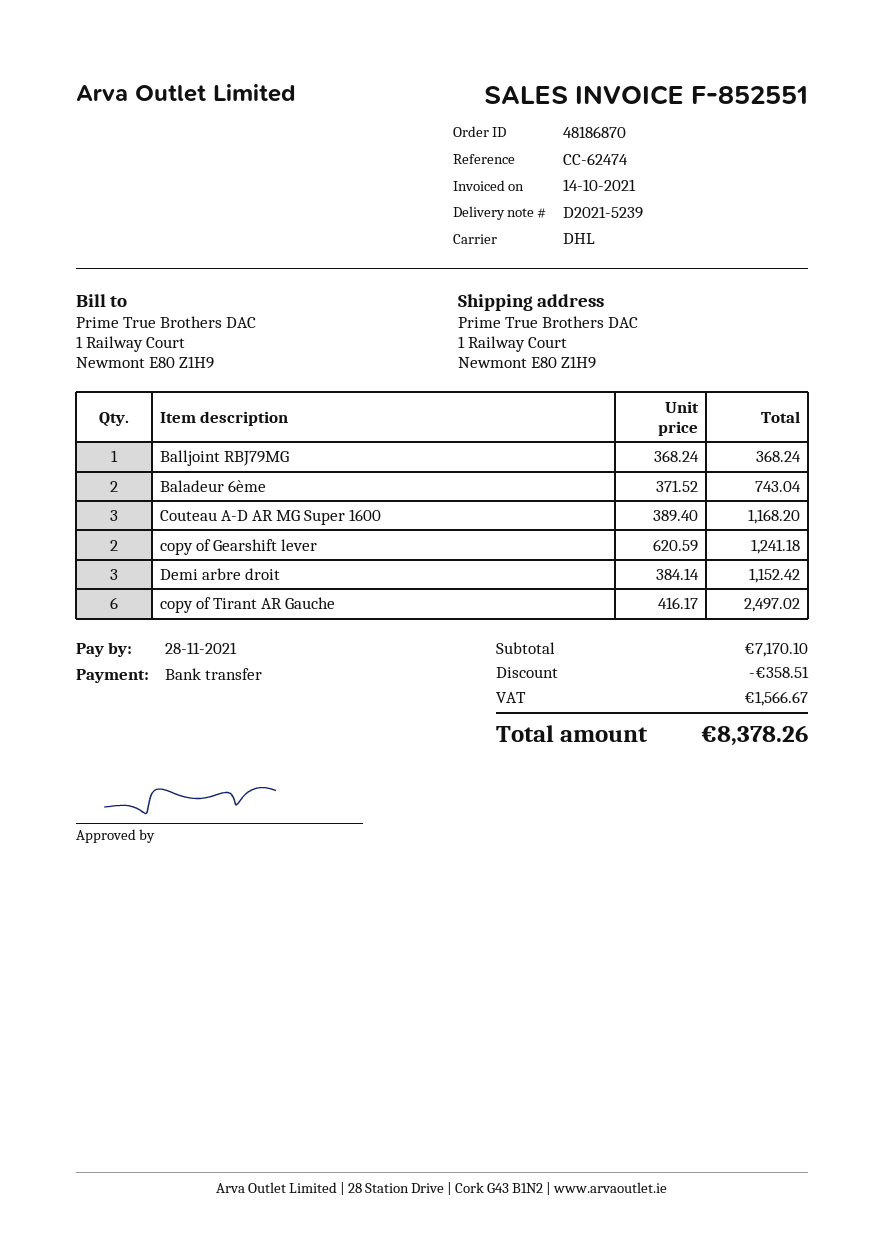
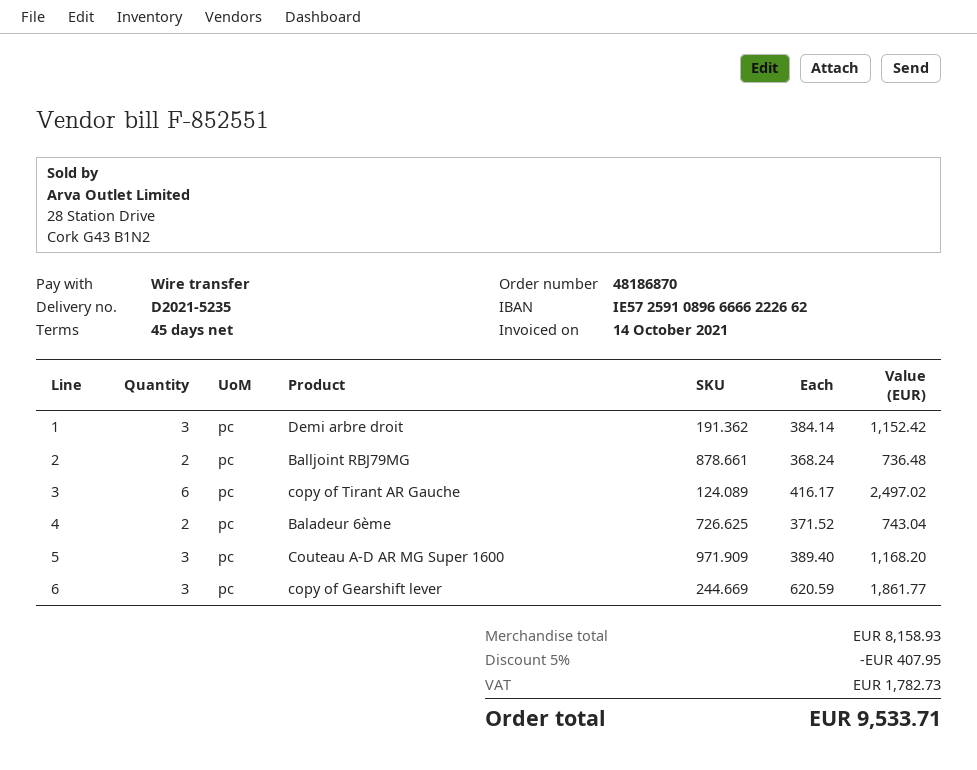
delivery note number: D2021-5239 -> D2021-5235
Balljoint RBJ79MG: 1 x 368.24 = 368.24 -> 2 x 368.24 = 736.48
copy of Gearshift lever: 2 x 620.59 = 1241.18 -> 3 x 620.59 = 1861.77
subtotal: 7170.10 -> 8158.93
discount: 358.51 -> 407.95
tax: 1566.67 -> 1782.73
total: 8378.26 -> 9533.71

